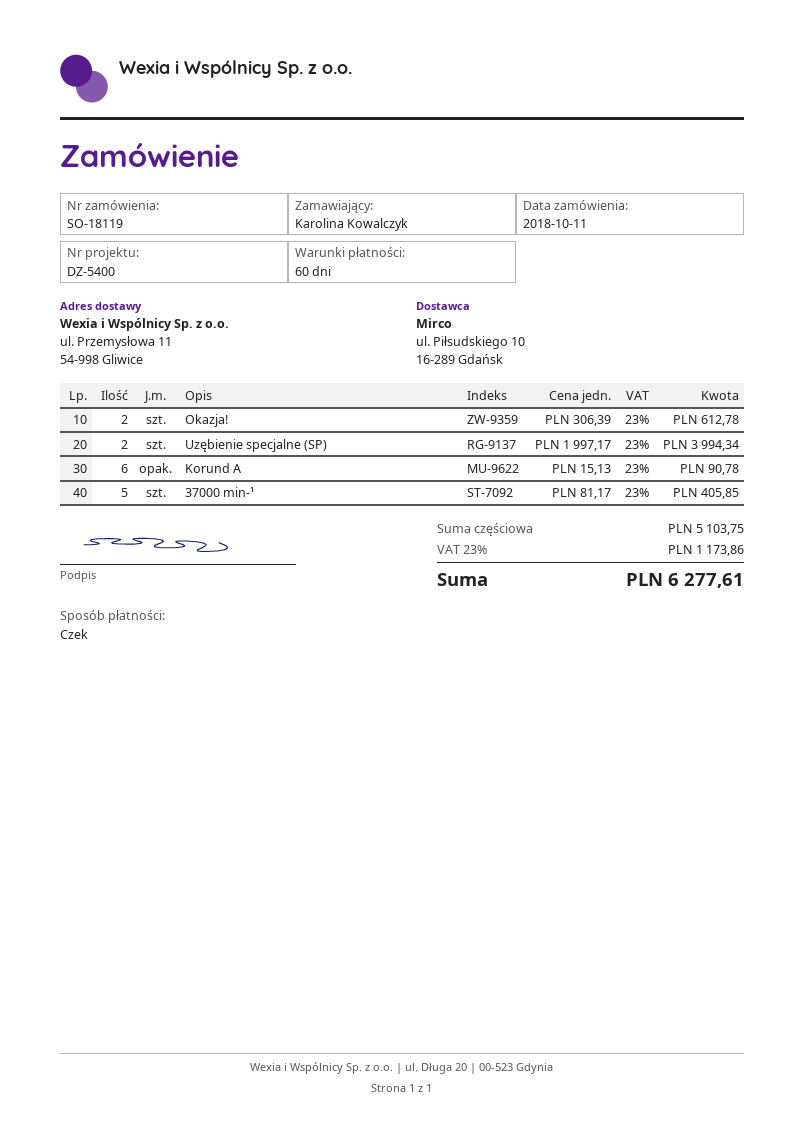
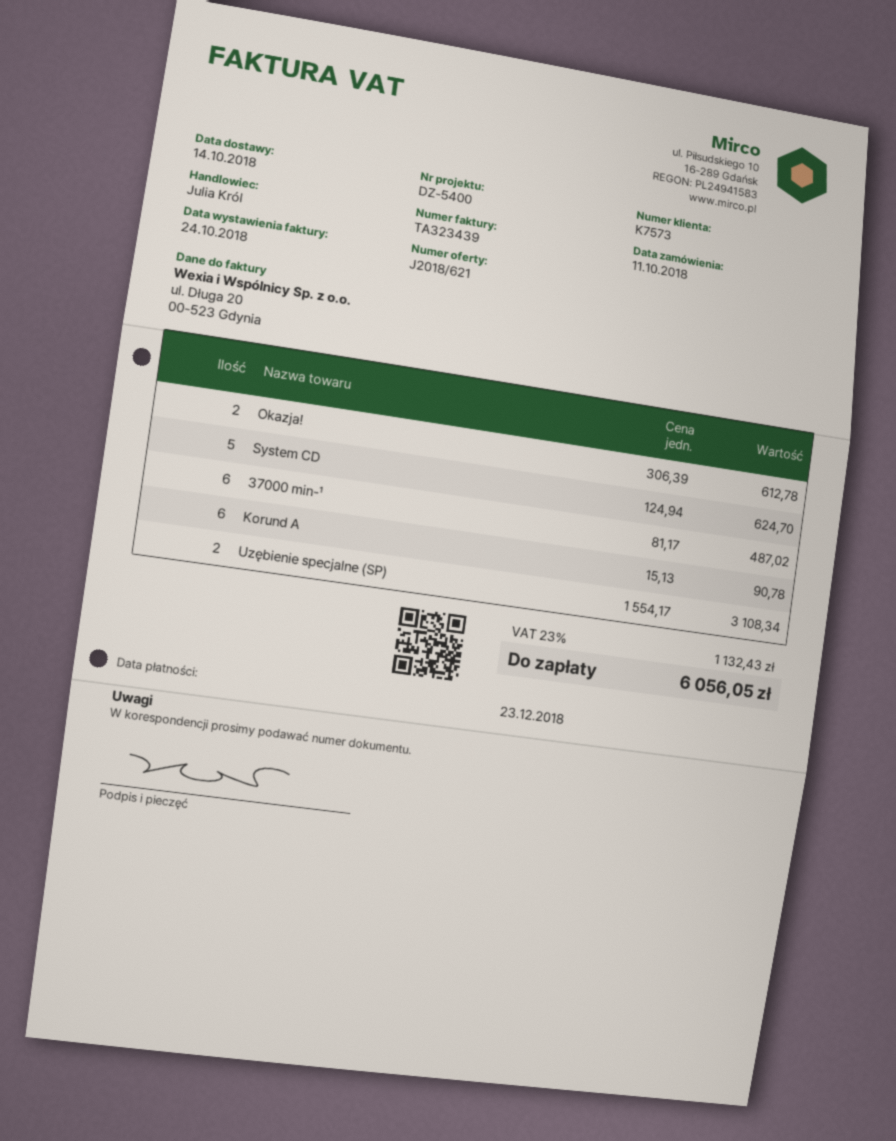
Uzębienie specjalne (SP): 2 x 1997.17 = 3994.34 -> 2 x 1554.17 = 3108.34
37000 min-¹: 5 x 81.17 = 405.85 -> 6 x 81.17 = 487.02
System CD: none -> 5 x 124.94 = 624.70
tax: 23% = 1173.86 -> 23% = 1132.43
total: 6277.61 -> 6056.05

